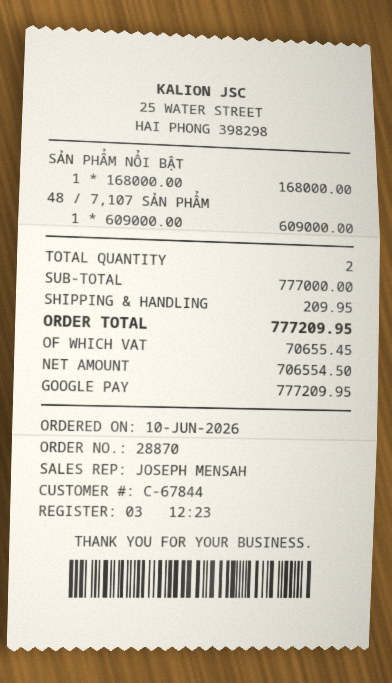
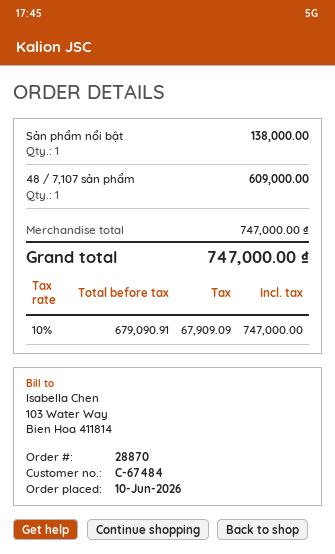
customer number: C-67844 -> C-67484
SẢN PHẨM NỔI BẬT: 1 for 168000.00 -> 1 for 138000.00
subtotal: 777000.00 -> 747000.00
shipping: 209.95 -> none
net: 706554.50 -> 679090.91
tax: 70655.45 -> 67909.09
total: 777209.95 -> 747000.00

